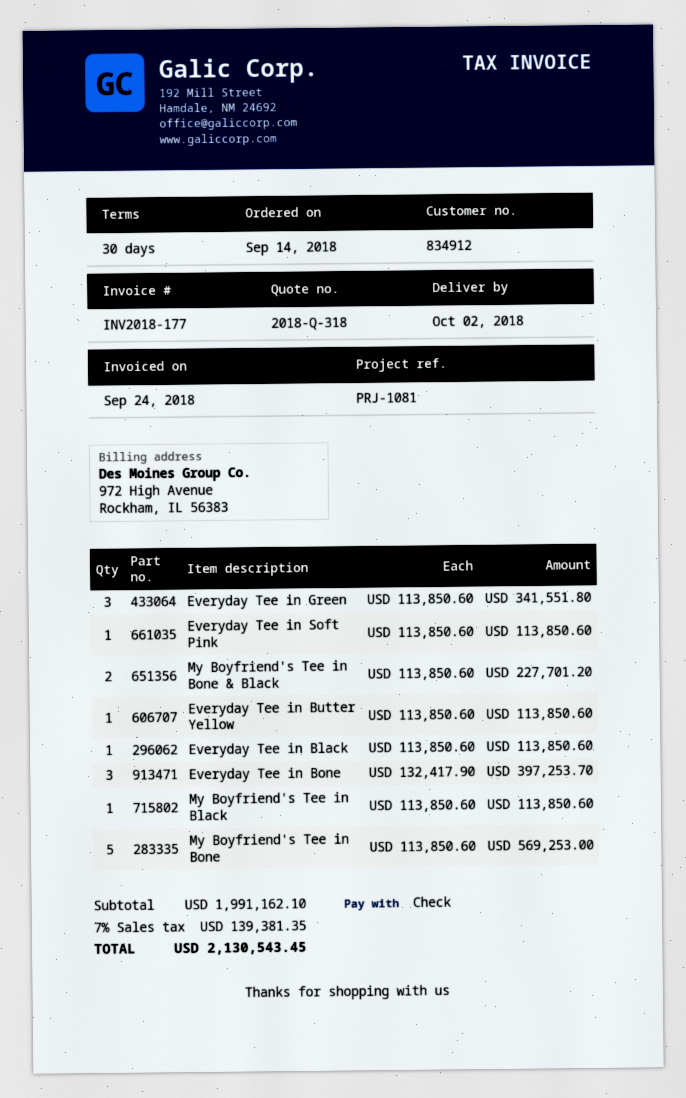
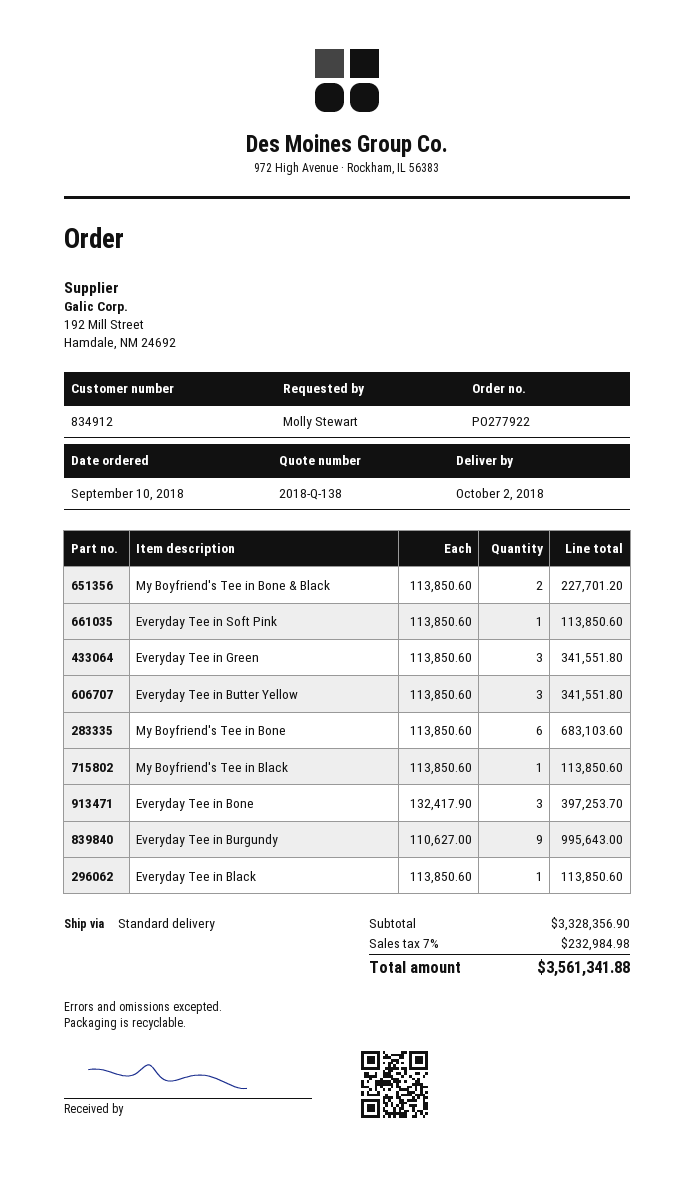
quote number: 2018-Q-318 -> 2018-Q-138
order date: 2018-09-14 -> 2018-09-10
Everyday Tee in Butter Yellow: 1 x 113850.60 = 113850.60 -> 3 x 113850.60 = 341551.80
My Boyfriend's Tee in Bone: 5 x 113850.60 = 569253.00 -> 6 x 113850.60 = 683103.60
Everyday Tee in Burgundy: none -> 9 x 110627.00 = 995643.00
subtotal: 1991162.10 -> 3328356.90
tax: 7% = 139381.35 -> 7% = 232984.98
total: 2130543.45 -> 3561341.88

